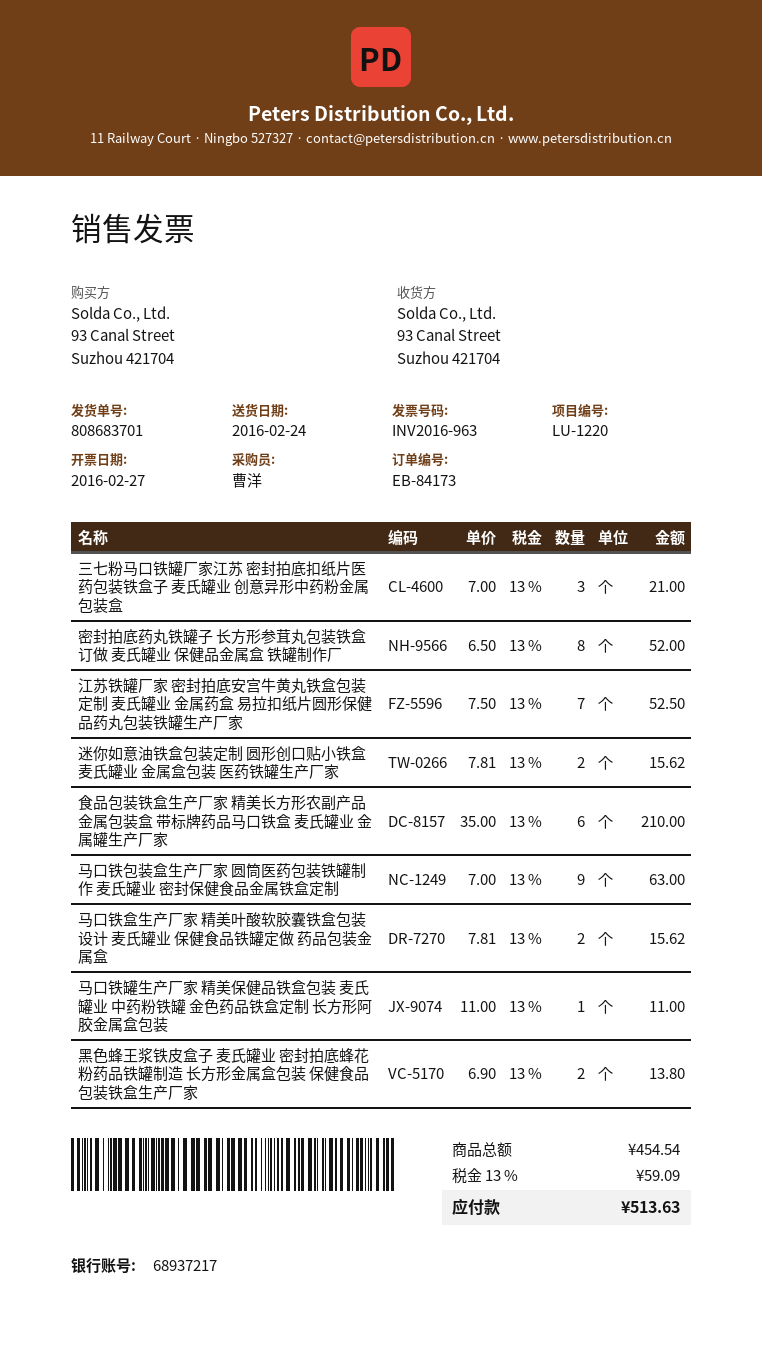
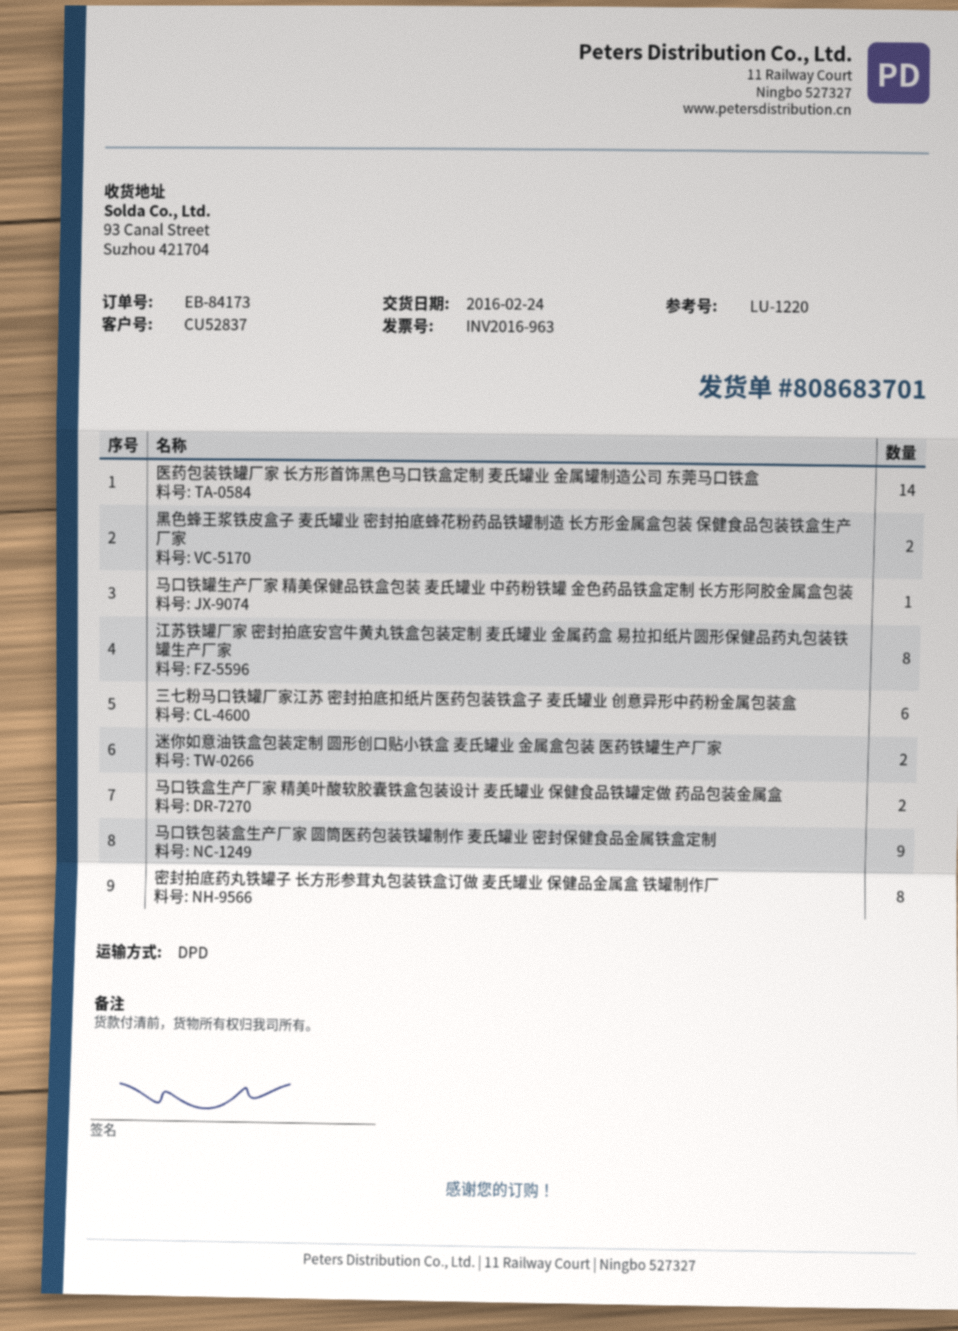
三七粉马口铁罐厂家江苏 密封拍底扣纸片医药包装铁盒子 麦氏罐业 创意异形中药粉金属包装盒: 3 -> 6
江苏铁罐厂家 密封拍底安宫牛黄丸铁盒包装定制 麦氏罐业 金属药盒 易拉扣纸片圆形保健品药丸包装铁罐生产厂家: 7 -> 8
食品包装铁盒生产厂家 精美长方形农副产品金属包装盒 带标牌药品马口铁盒 麦氏罐业 金属罐生产厂家: 6 -> none
医药包装铁罐厂家 长方形首饰黑色马口铁盒定制 麦氏罐业 金属罐制造公司 东莞马口铁盒: none -> 14

